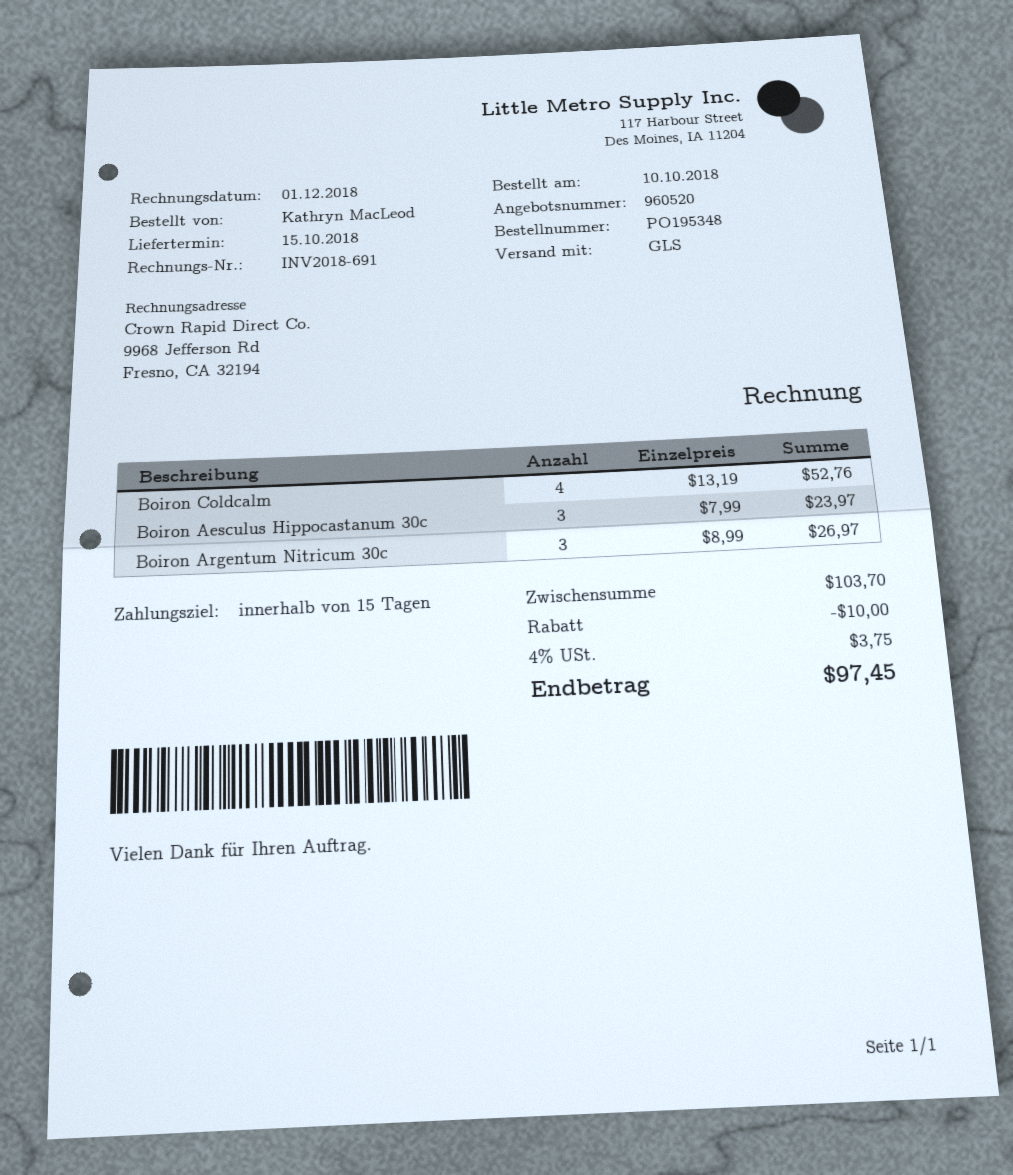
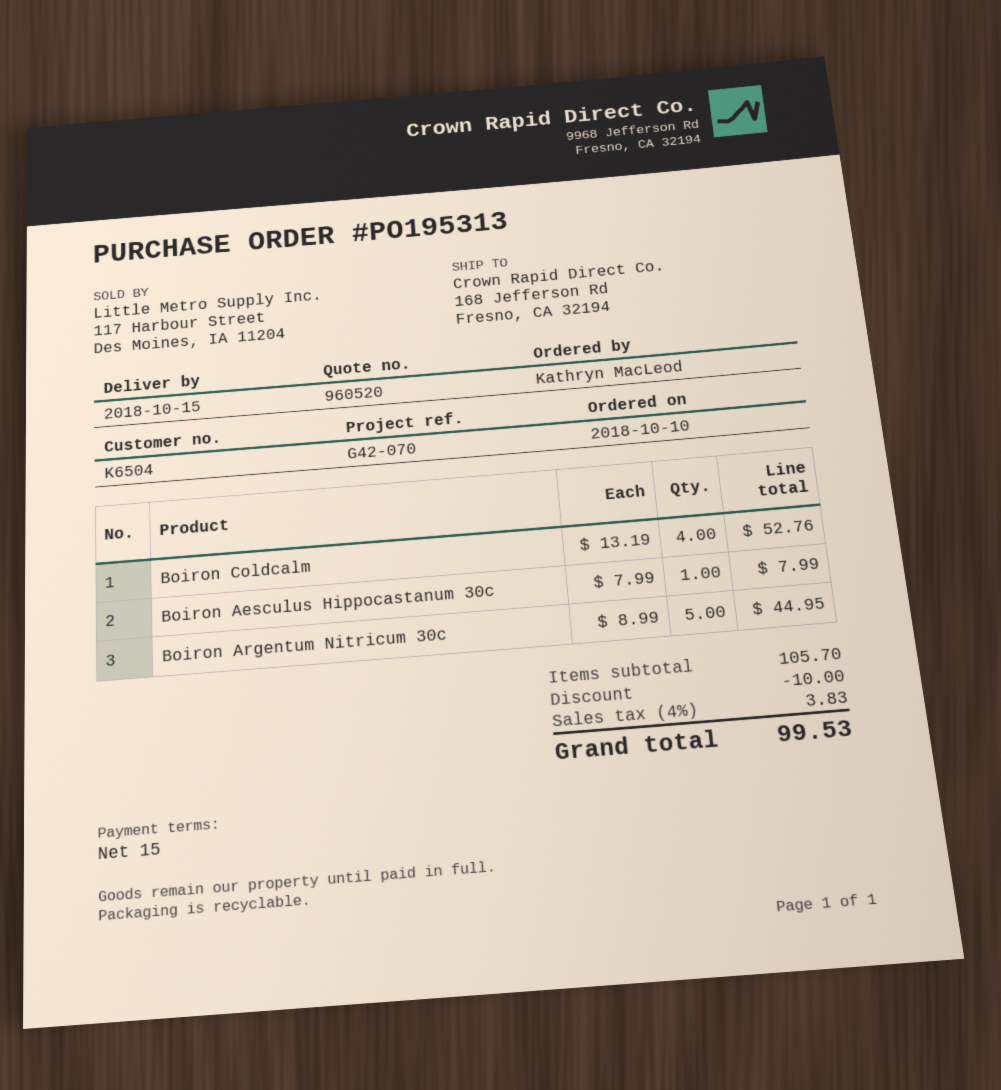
order number: PO195348 -> PO195313
Boiron Aesculus Hippocastanum 30c: 3 x 7.99 = 23.97 -> 1 x 7.99 = 7.99
Boiron Argentum Nitricum 30c: 3 x 8.99 = 26.97 -> 5 x 8.99 = 44.95
subtotal: 103.70 -> 105.70
tax: 4% = 3.75 -> 4% = 3.83
total: 97.45 -> 99.53

